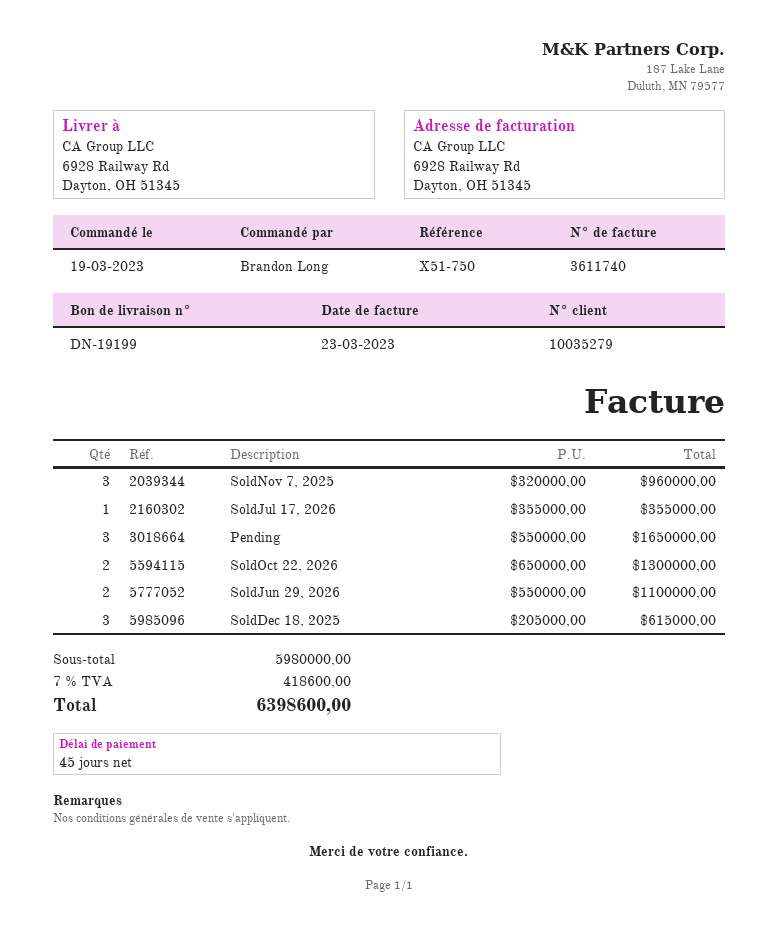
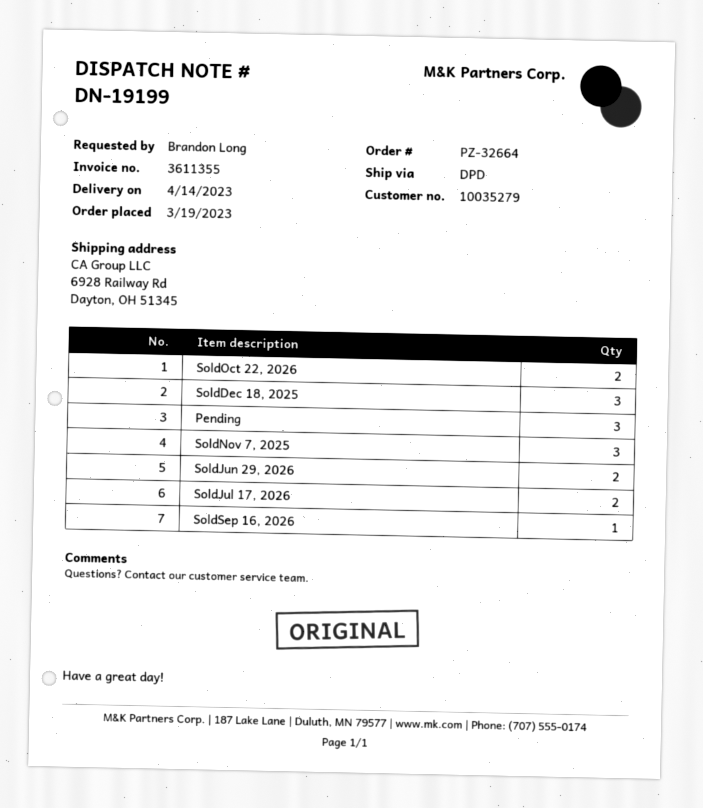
invoice number: 3611740 -> 3611355
SoldJul 17, 2026: 1 -> 2
SoldSep 16, 2026: none -> 1

